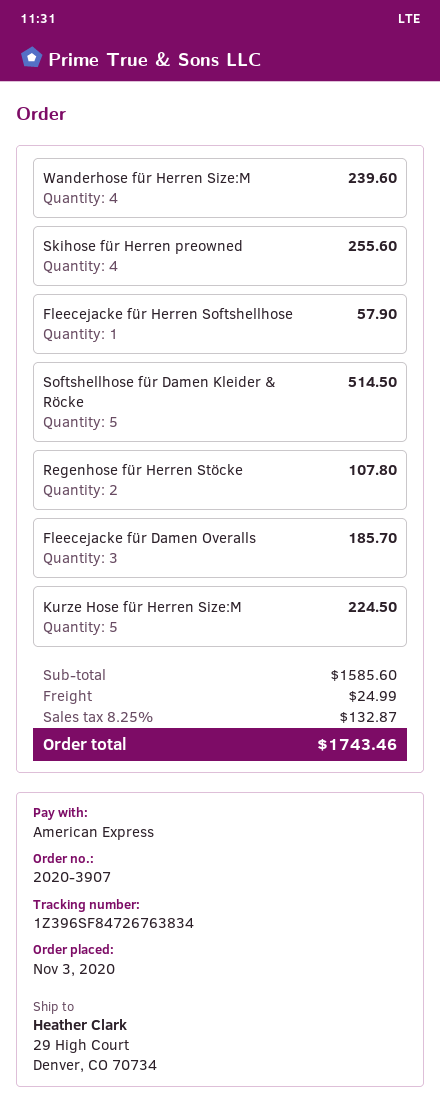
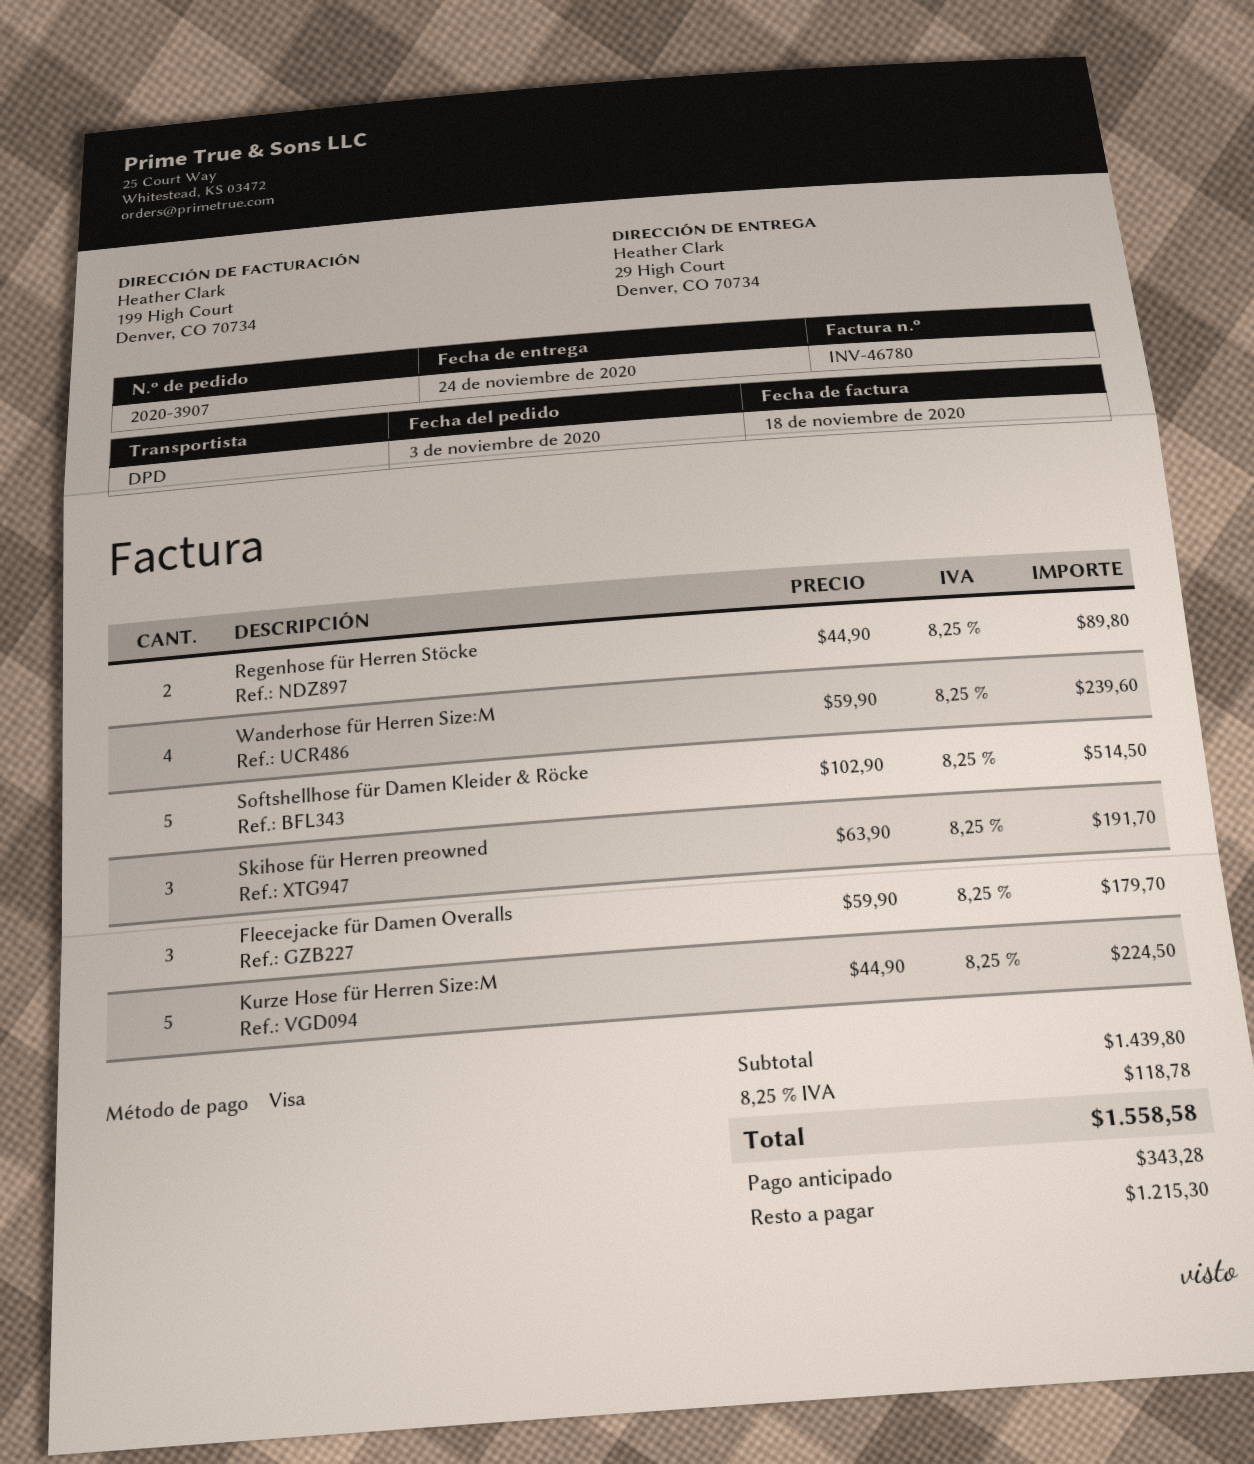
payment method: American Express -> Visa
Skihose für Herren preowned: 4 for 255.60 -> 3 for 191.70
Fleecejacke für Herren Softshellhose: 1 for 57.90 -> none
Regenhose für Herren Stöcke: 2 for 107.80 -> 2 for 89.80
Fleecejacke für Damen Overalls: 3 for 185.70 -> 3 for 179.70
subtotal: 1585.60 -> 1439.80
shipping: 24.99 -> none
tax: 8.25% = 132.87 -> 8.25% = 118.78
total: 1743.46 -> 1558.58

